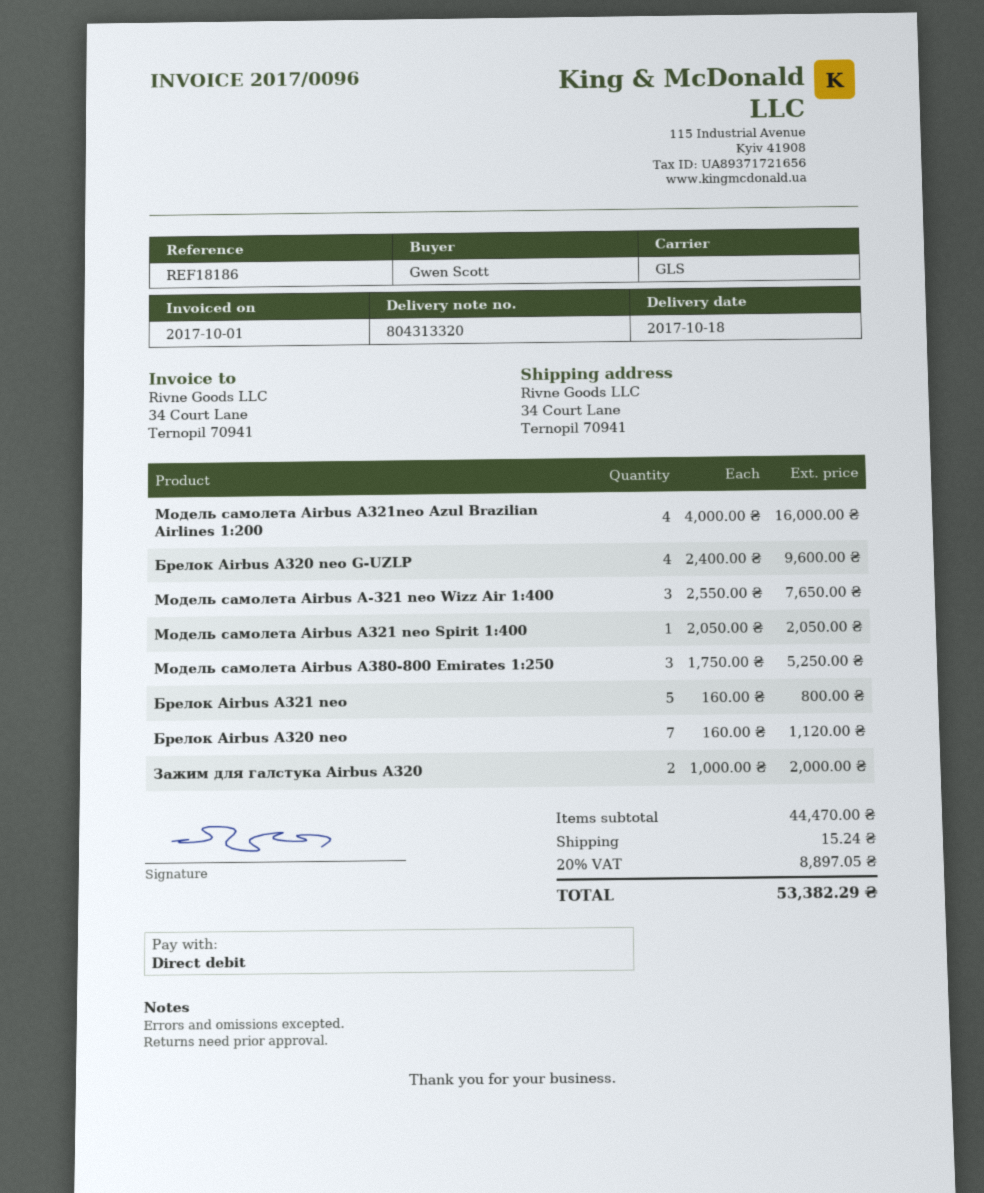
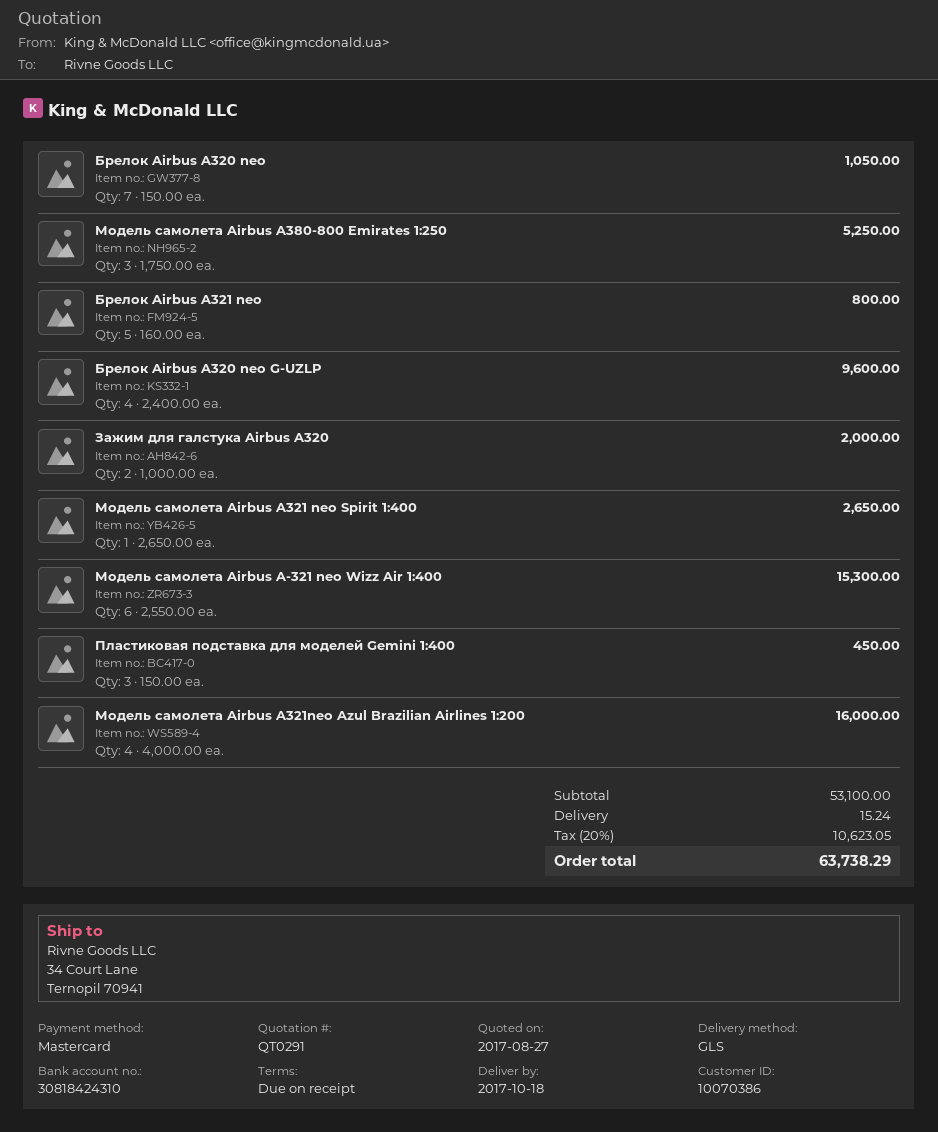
payment method: direct debit -> Mastercard
Модель самолета Airbus A-321 neo Wizz Air 1:400: 3 x 2550.00 = 7650.00 -> 6 x 2550.00 = 15300.00
Модель самолета Airbus A321 neo Spirit 1:400: 1 x 2050.00 = 2050.00 -> 1 x 2650.00 = 2650.00
Брелок Airbus A320 neo: 7 x 160.00 = 1120.00 -> 7 x 150.00 = 1050.00
Пластиковая подставка для моделей Gemini 1:400: none -> 3 x 150.00 = 450.00
subtotal: 44470.00 -> 53100.00
tax: 20% = 8897.05 -> 20% = 10623.05
total: 53382.29 -> 63738.29

